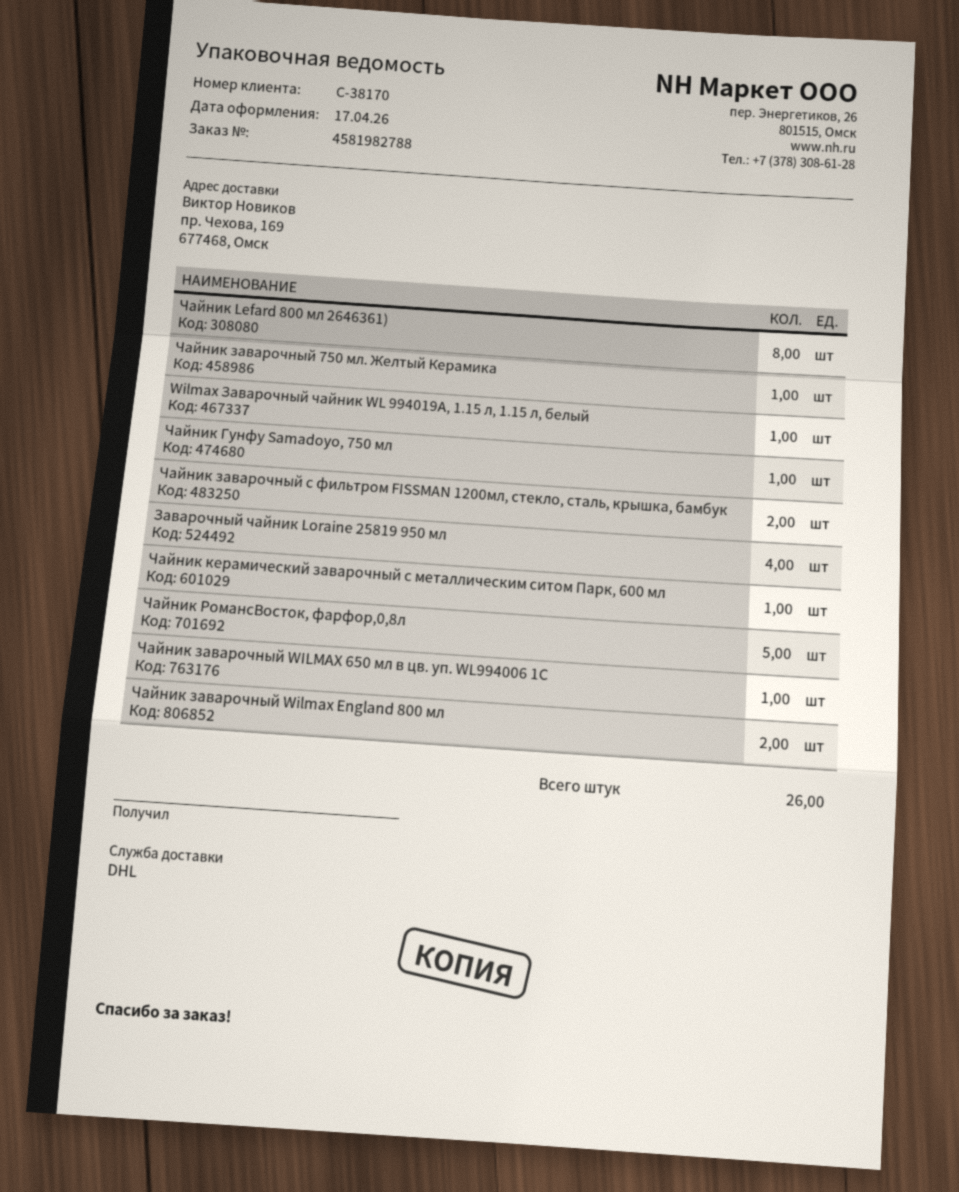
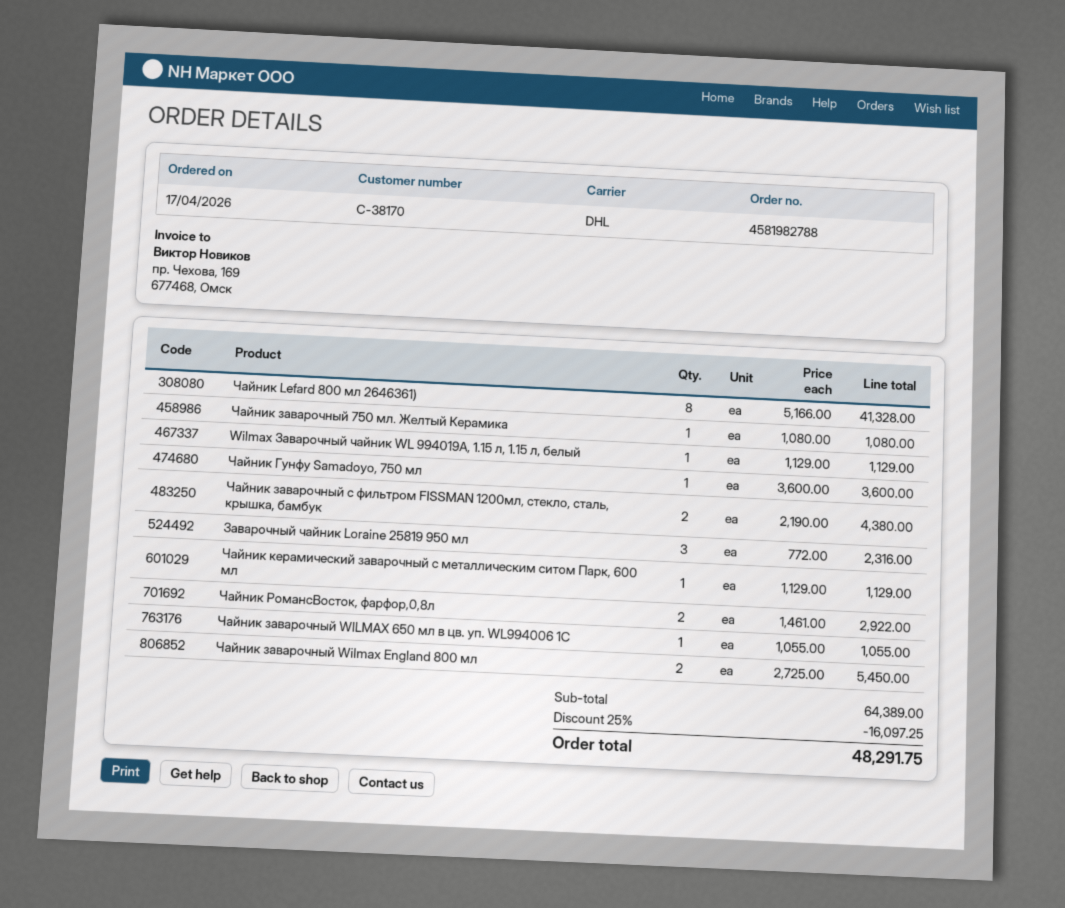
Заварочный чайник Loraine 25819 950 мл: 4 -> 3
Чайник РомансВосток, фарфор,0,8л: 5 -> 2

